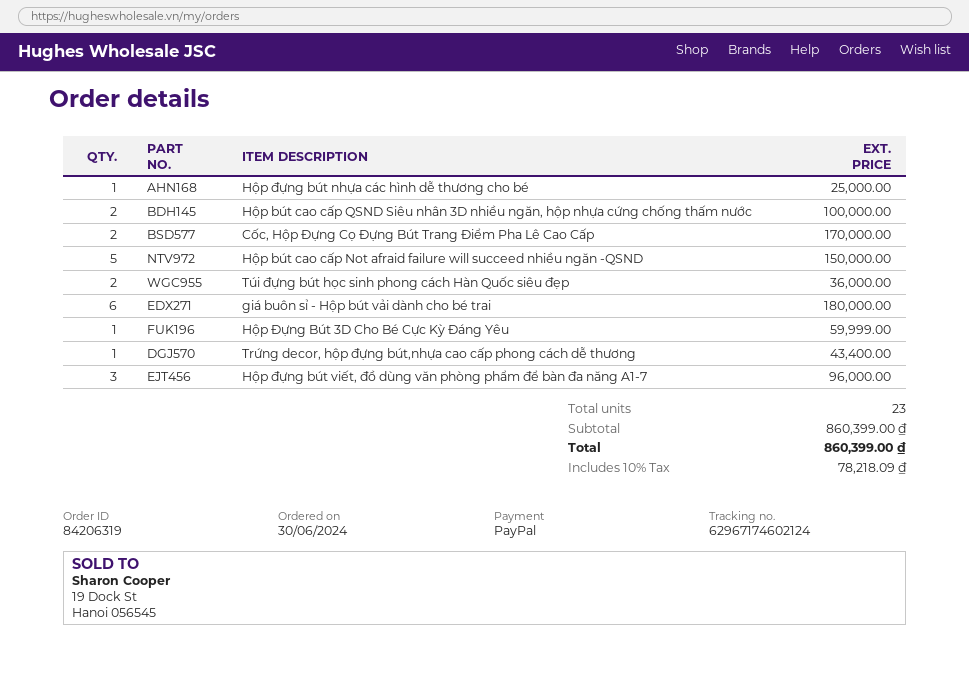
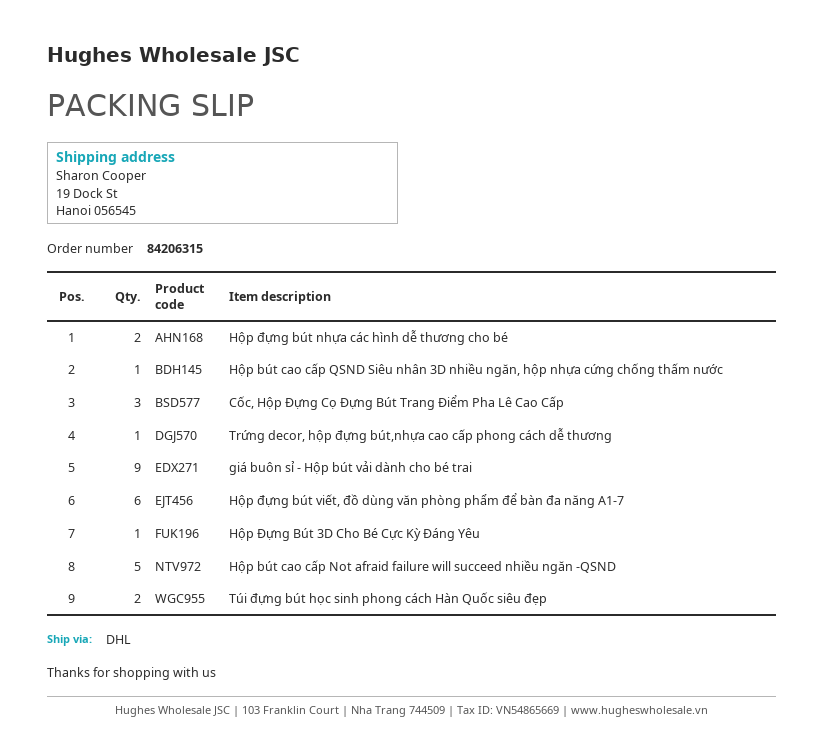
order number: 84206319 -> 84206315
Hộp đựng bút nhựa các hình dễ thương cho bé: 1 -> 2
Hộp bút cao cấp QSND Siêu nhân 3D nhiều ngăn, hộp nhựa cứng chống thấm nước: 2 -> 1
Cốc, Hộp Đựng Cọ Đựng Bút Trang Điểm Pha Lê Cao Cấp: 2 -> 3
giá buôn sỉ - Hộp bút vải dành cho bé trai: 6 -> 9
Hộp đựng bút viết, đồ dùng văn phòng phẩm để bàn đa năng A1-7: 3 -> 6

